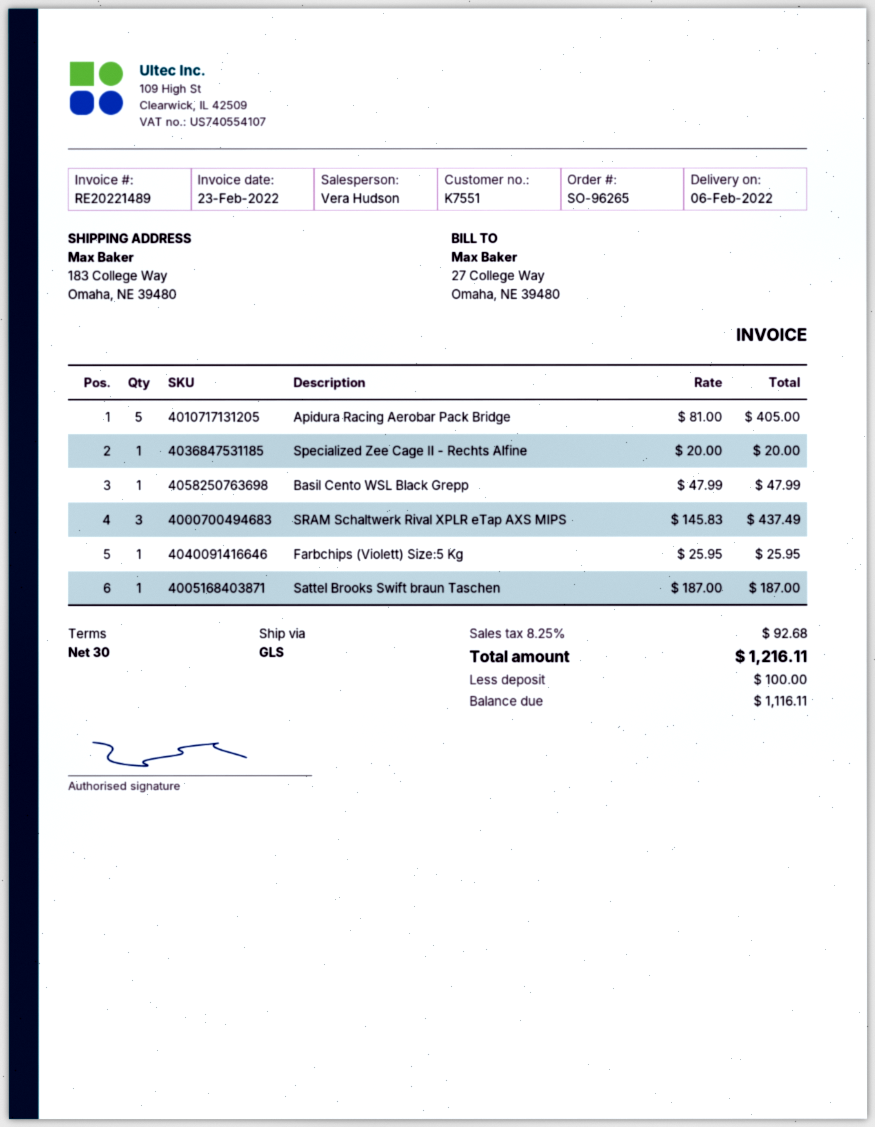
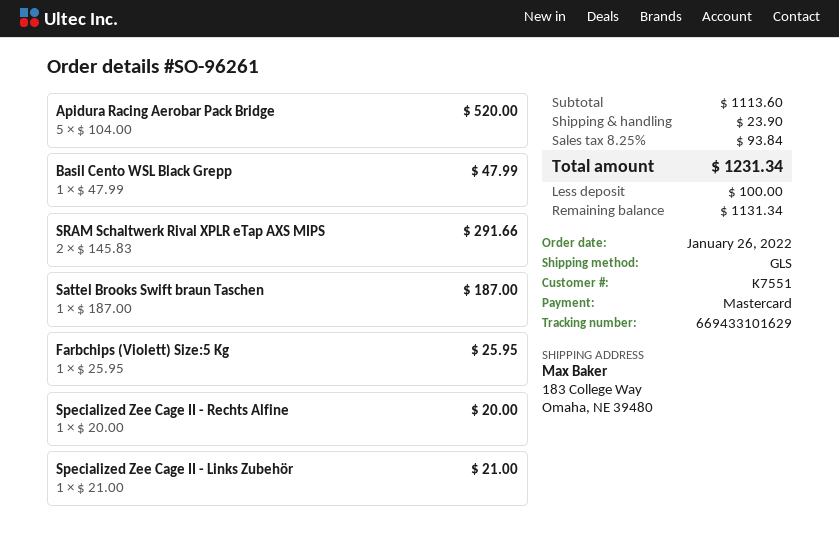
order number: SO-96265 -> SO-96261
Apidura Racing Aerobar Pack Bridge: 5 x 81.00 = 405.00 -> 5 x 104.00 = 520.00
SRAM Schaltwerk Rival XPLR eTap AXS MIPS: 3 x 145.83 = 437.49 -> 2 x 145.83 = 291.66
Specialized Zee Cage II - Links Zubehör: none -> 1 x 21.00 = 21.00
shipping: none -> 23.90
tax: 8.25% = 92.68 -> 8.25% = 93.84
total: 1216.11 -> 1231.34
balance: 1116.11 -> 1131.34

